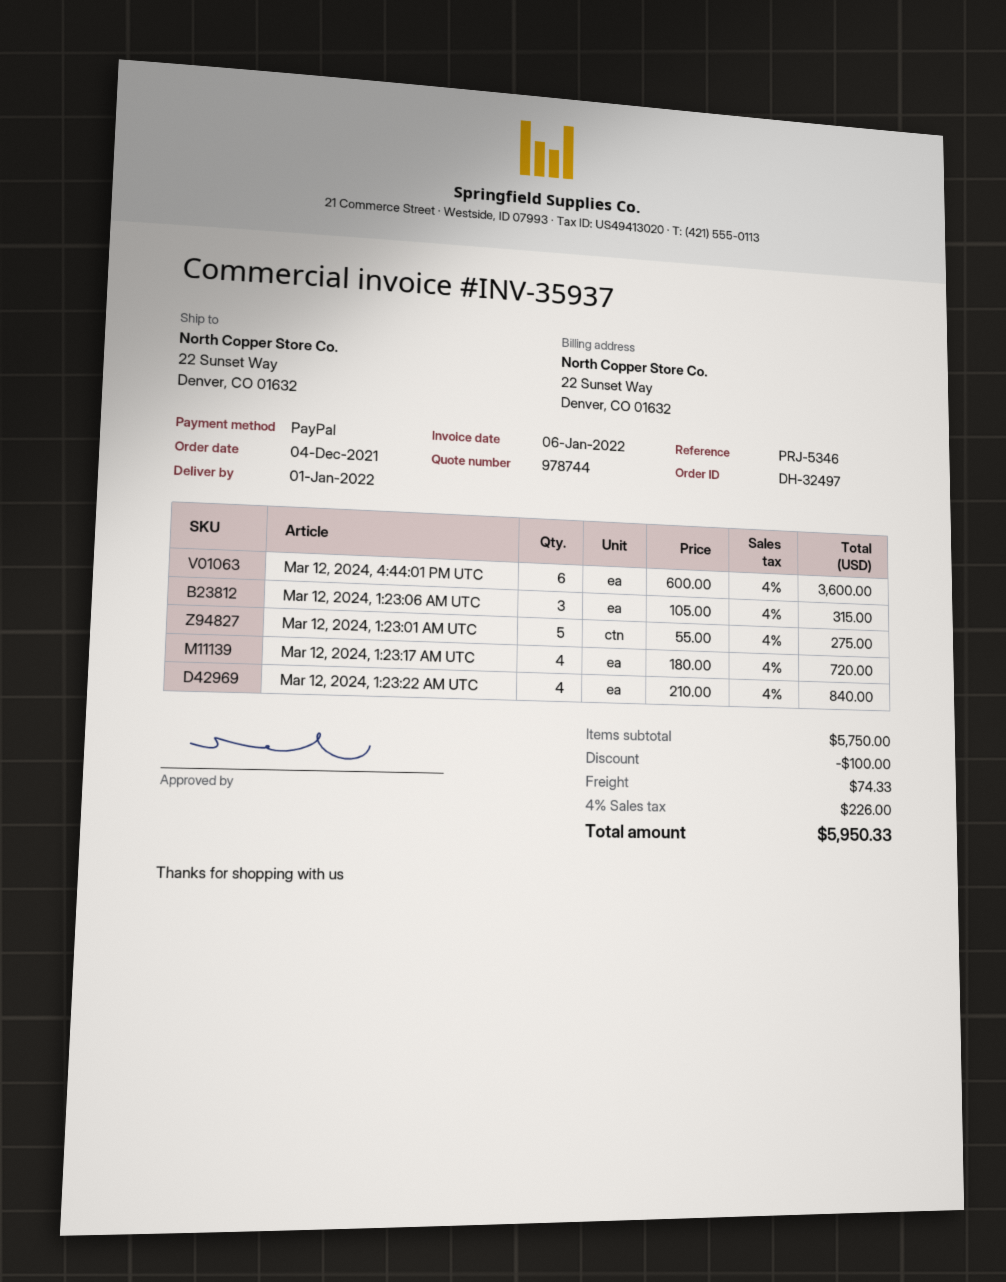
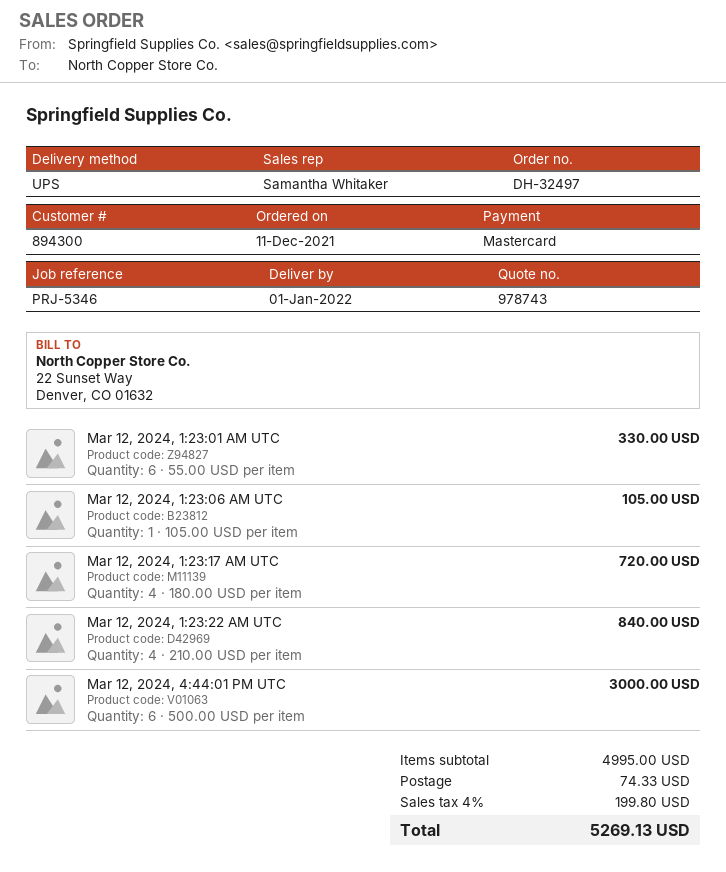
quote number: 978744 -> 978743
order date: 2021-12-04 -> 2021-12-11
payment method: PayPal -> Mastercard
Mar 12, 2024, 4:44:01 PM UTC: 6 x 600.00 = 3600.00 -> 6 x 500.00 = 3000.00
Mar 12, 2024, 1:23:06 AM UTC: 3 x 105.00 = 315.00 -> 1 x 105.00 = 105.00
Mar 12, 2024, 1:23:01 AM UTC: 5 x 55.00 = 275.00 -> 6 x 55.00 = 330.00
subtotal: 5750.00 -> 4995.00
discount: 100.00 -> none
tax: 4% = 226.00 -> 4% = 199.80
total: 5950.33 -> 5269.13

